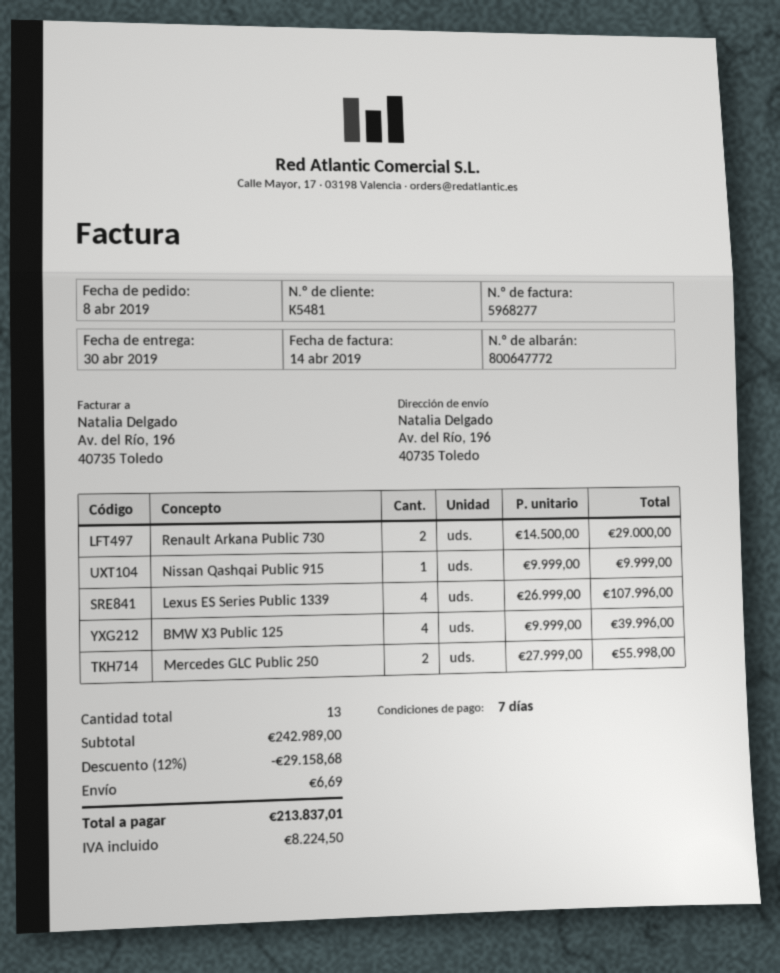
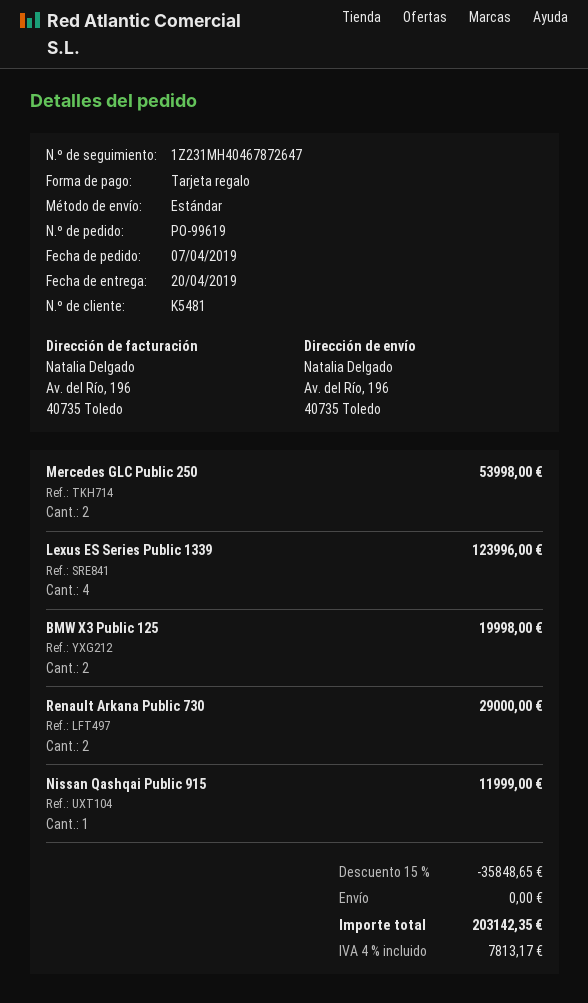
order date: 2019-04-08 -> 2019-04-07
delivery date: 2019-04-30 -> 2019-04-20
Nissan Qashqai Public 915: 1 for 9999.00 -> 1 for 11999.00
Lexus ES Series Public 1339: 4 for 107996.00 -> 4 for 123996.00
BMW X3 Public 125: 4 for 39996.00 -> 2 for 19998.00
Mercedes GLC Public 250: 2 for 55998.00 -> 2 for 53998.00
discount: 12% = 29158.68 -> 15% = 35848.65
shipping: 6.69 -> 0.00
tax: 8224.50 -> 7813.17
total: 213837.01 -> 203142.35

